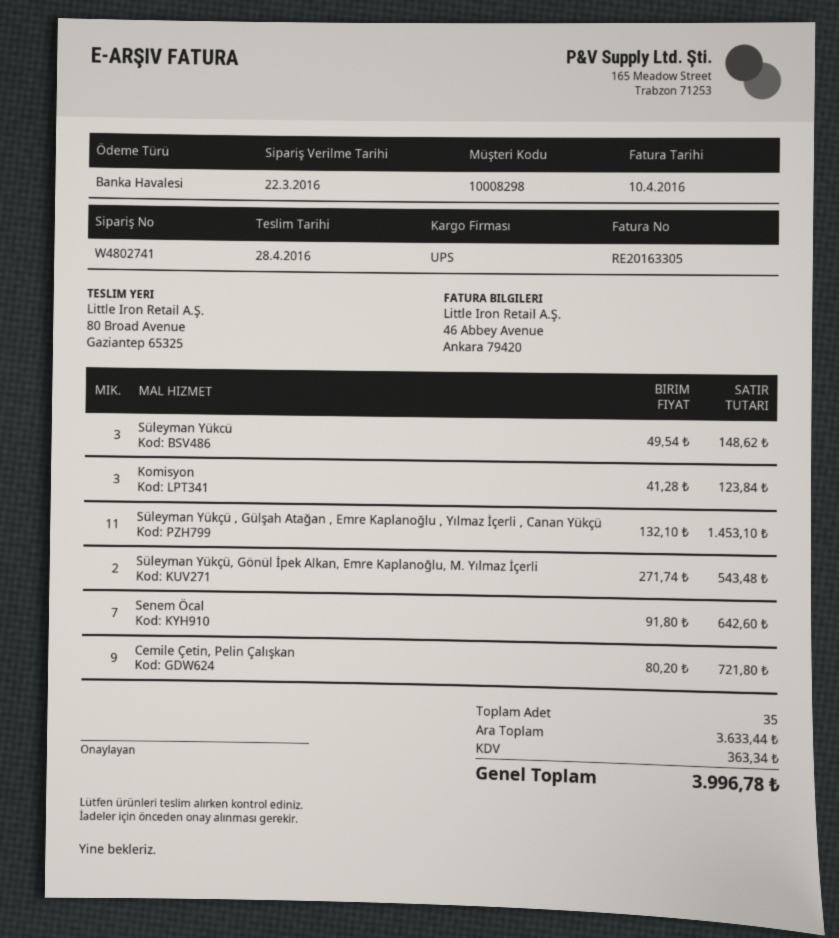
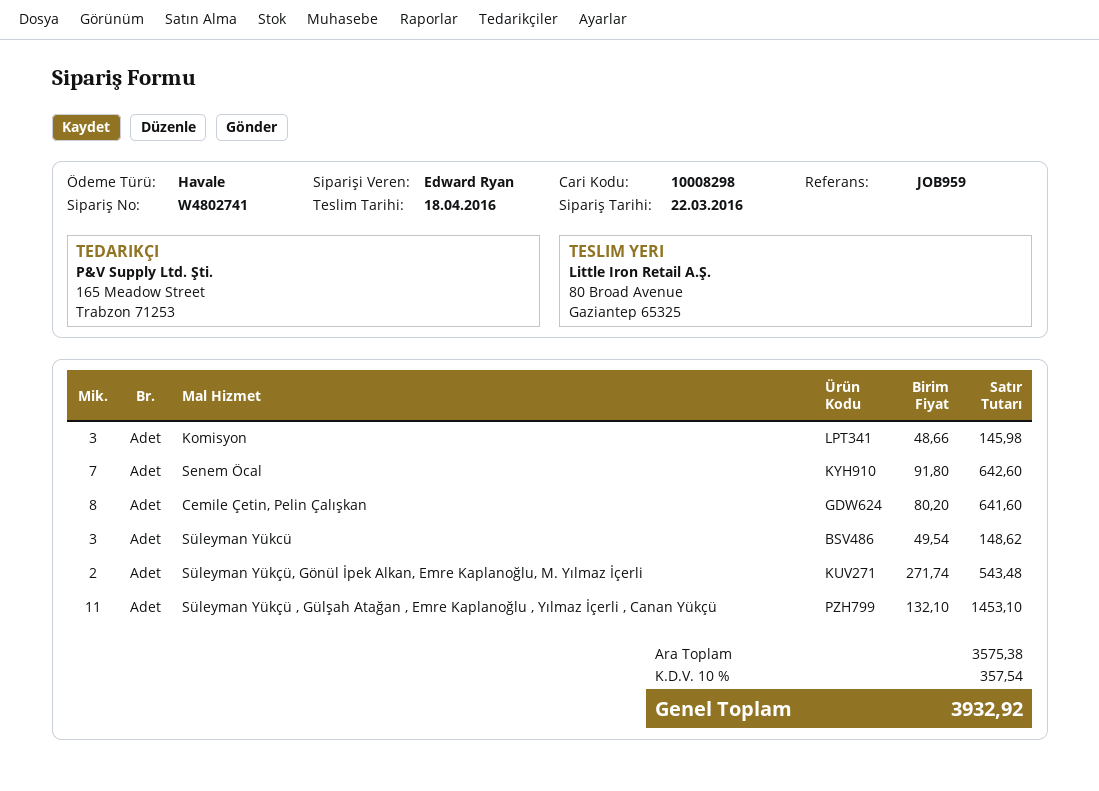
delivery date: 2016-04-28 -> 2016-04-18
Komisyon: 3 x 41.28 = 123.84 -> 3 x 48.66 = 145.98
Cemile Çetin, Pelin Çalışkan: 9 x 80.20 = 721.80 -> 8 x 80.20 = 641.60
subtotal: 3633.44 -> 3575.38
tax: 363.34 -> 357.54
total: 3996.78 -> 3932.92

